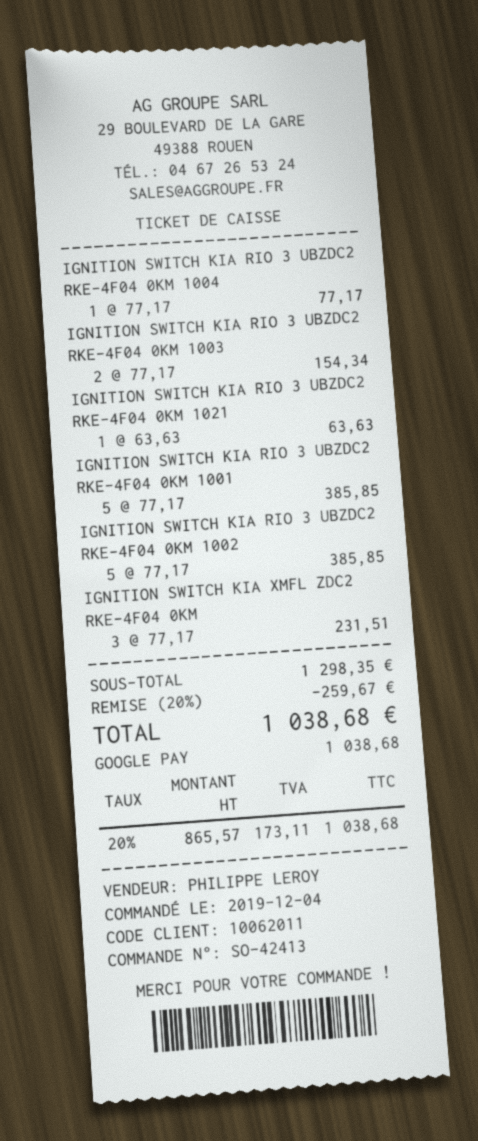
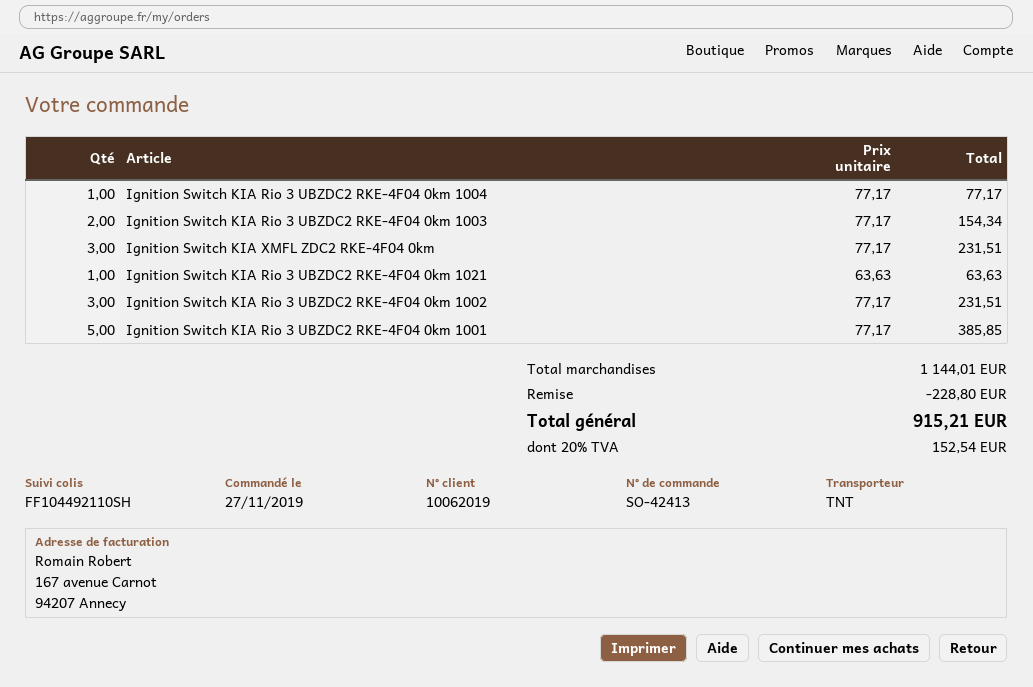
order date: 2019-12-04 -> 2019-11-27
customer number: 10062011 -> 10062019
IGNITION SWITCH KIA RIO 3 UBZDC2 RKE-4F04 0KM 1002: 5 x 77.17 = 385.85 -> 3 x 77.17 = 231.51
subtotal: 1298.35 -> 1144.01
discount: 259.67 -> 228.80
tax: 20% = 173.11 -> 20% = 152.54
total: 1038.68 -> 915.21

